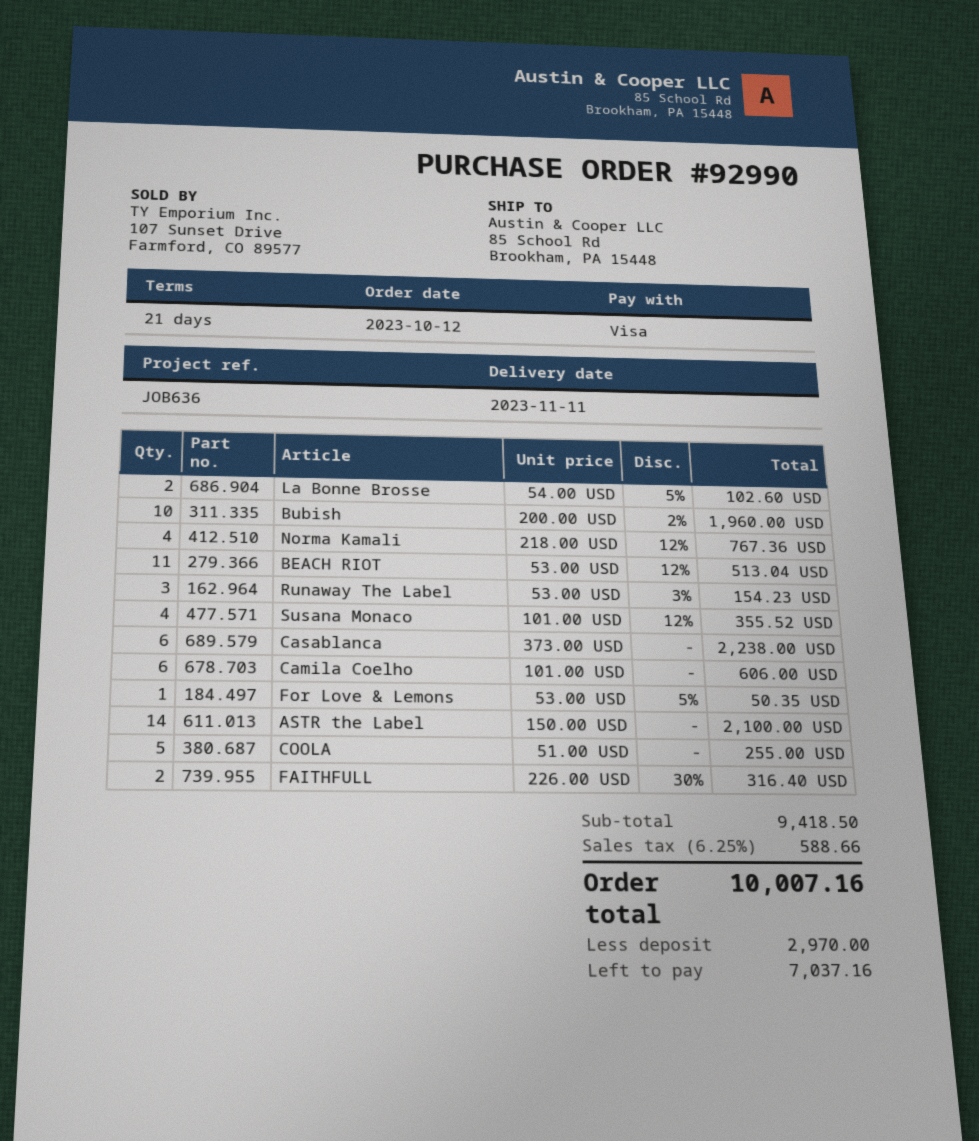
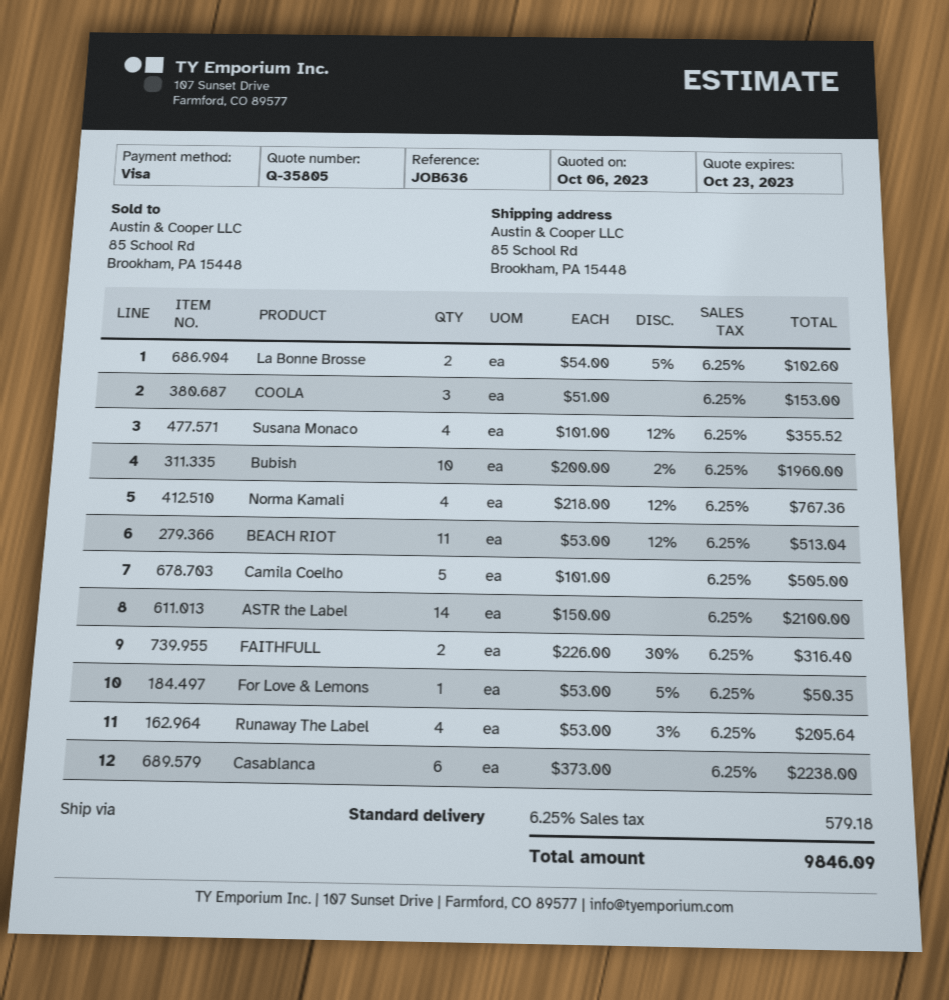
Runaway The Label: 3 x 53.00 - 3% = 154.23 -> 4 x 53.00 - 3% = 205.64
Camila Coelho: 6 x 101.00 = 606.00 -> 5 x 101.00 = 505.00
COOLA: 5 x 51.00 = 255.00 -> 3 x 51.00 = 153.00
tax: 6.25% = 588.66 -> 6.25% = 579.18
total: 10007.16 -> 9846.09

